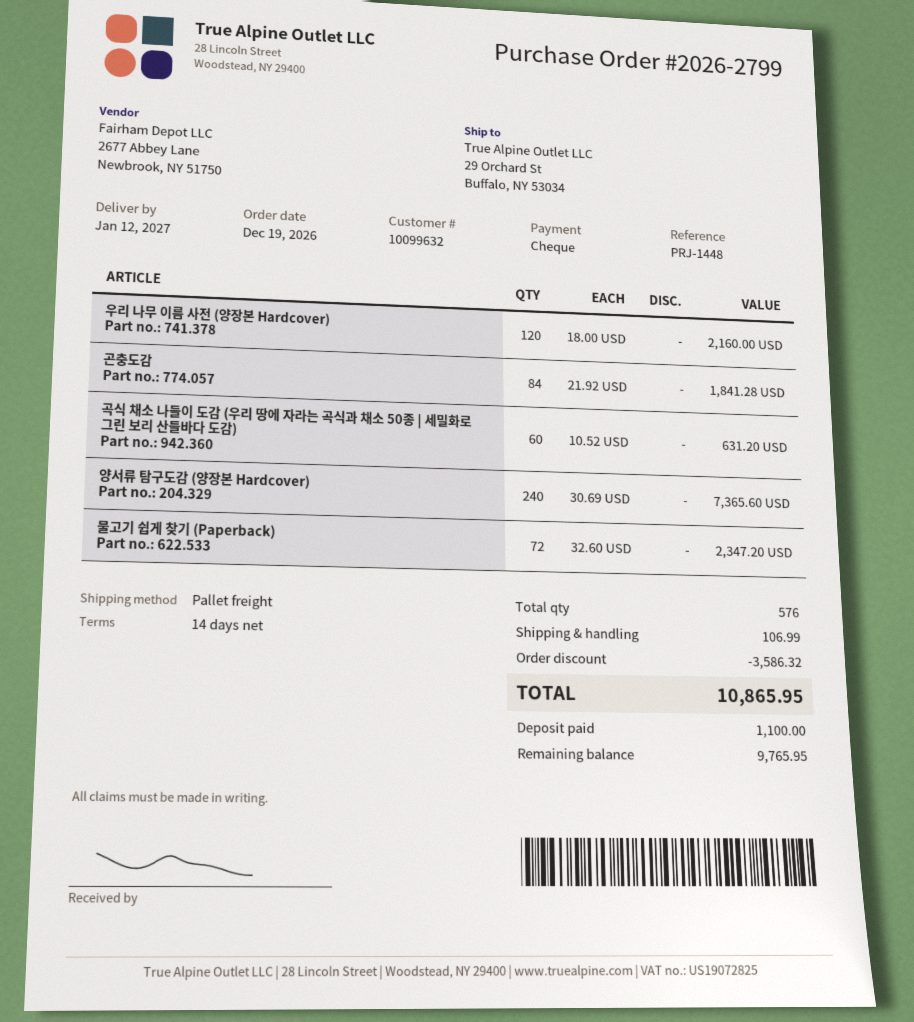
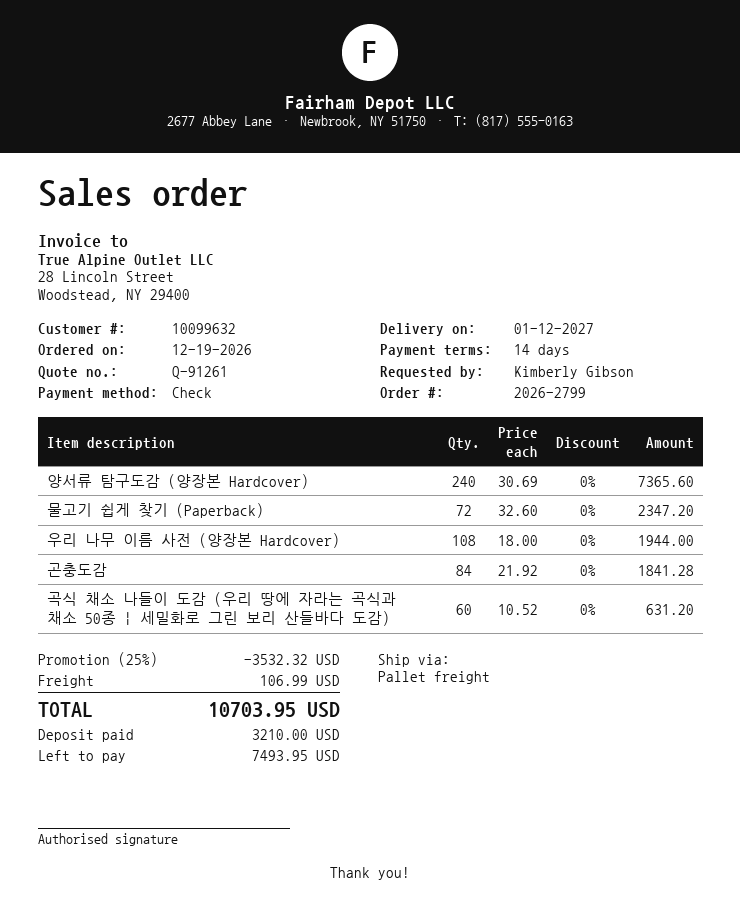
우리 나무 이름 사전 (양장본 Hardcover): 120 x 18.00 = 2160.00 -> 108 x 18.00 = 1944.00
discount: 3586.32 -> 3532.32
total: 10865.95 -> 10703.95
deposit: 1100.00 -> 3210.00
balance: 9765.95 -> 7493.95

